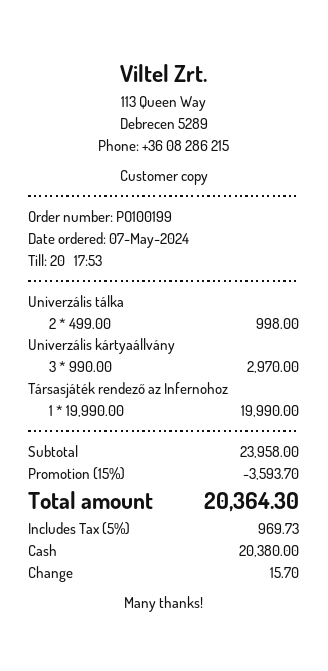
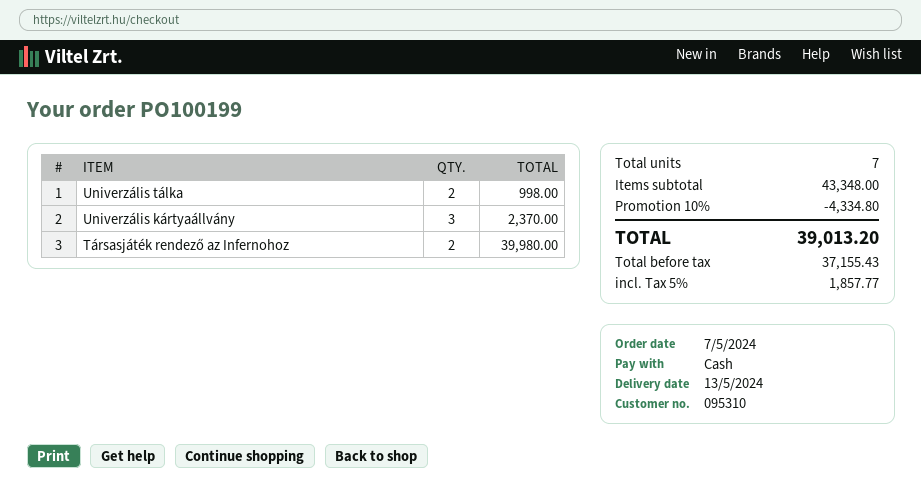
Univerzális kártyaállvány: 3 for 2970.00 -> 3 for 2370.00
Társasjáték rendező az Infernohoz: 1 for 19990.00 -> 2 for 39980.00
subtotal: 23958.00 -> 43348.00
discount: 15% = 3593.70 -> 10% = 4334.80
tax: 5% = 969.73 -> 5% = 1857.77
total: 20364.30 -> 39013.20

